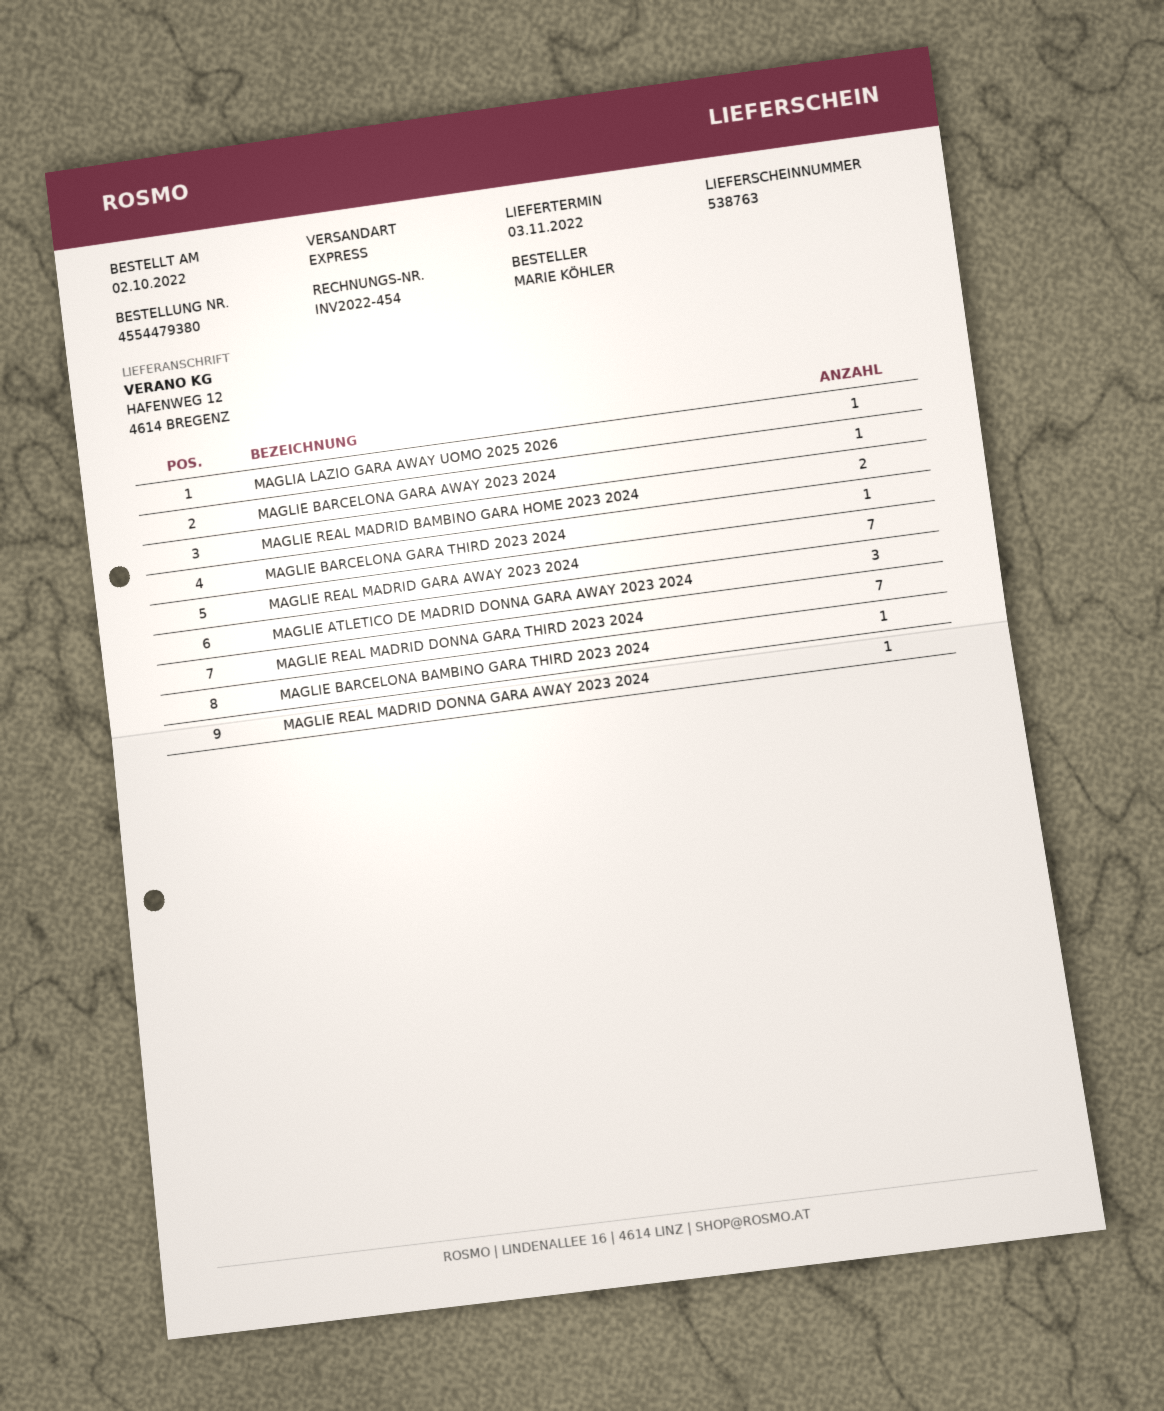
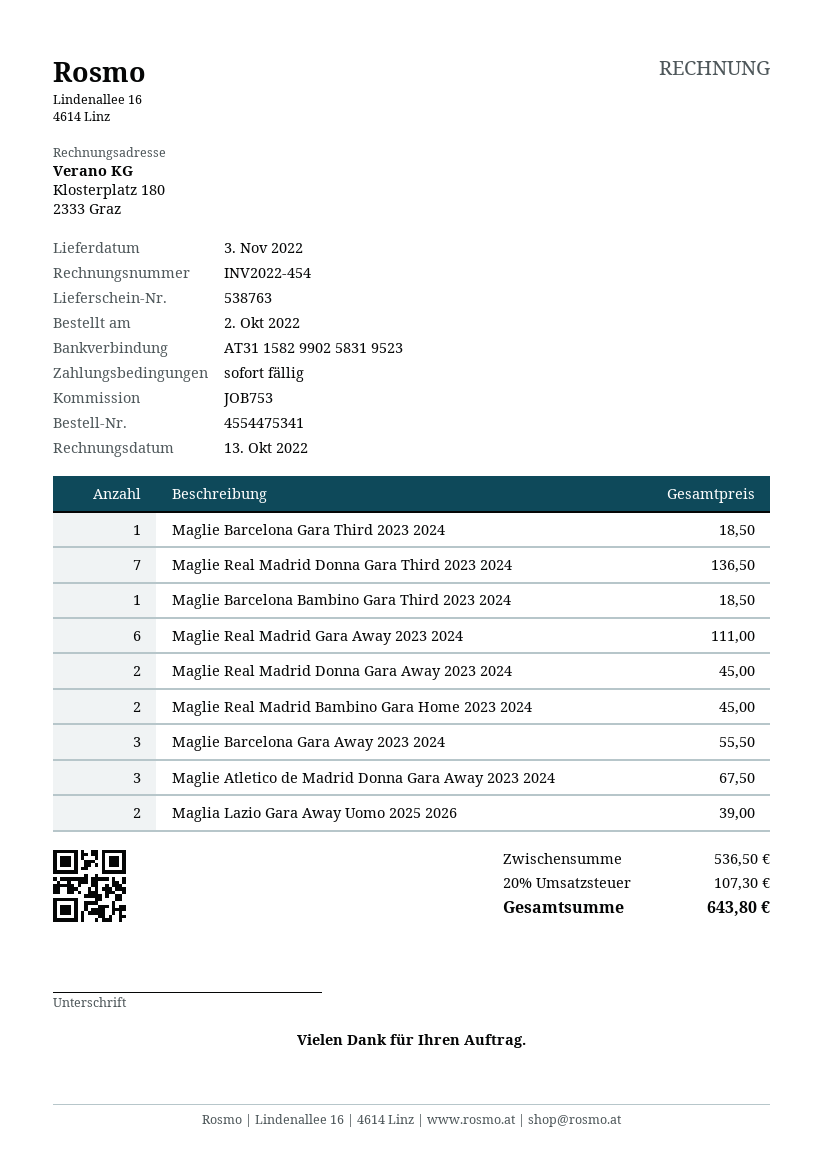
order number: 4554479380 -> 4554475341
MAGLIA LAZIO GARA AWAY UOMO 2025 2026: 1 -> 2
MAGLIE BARCELONA GARA AWAY 2023 2024: 1 -> 3
MAGLIE REAL MADRID GARA AWAY 2023 2024: 7 -> 6
MAGLIE REAL MADRID DONNA GARA AWAY 2023 2024: 1 -> 2

